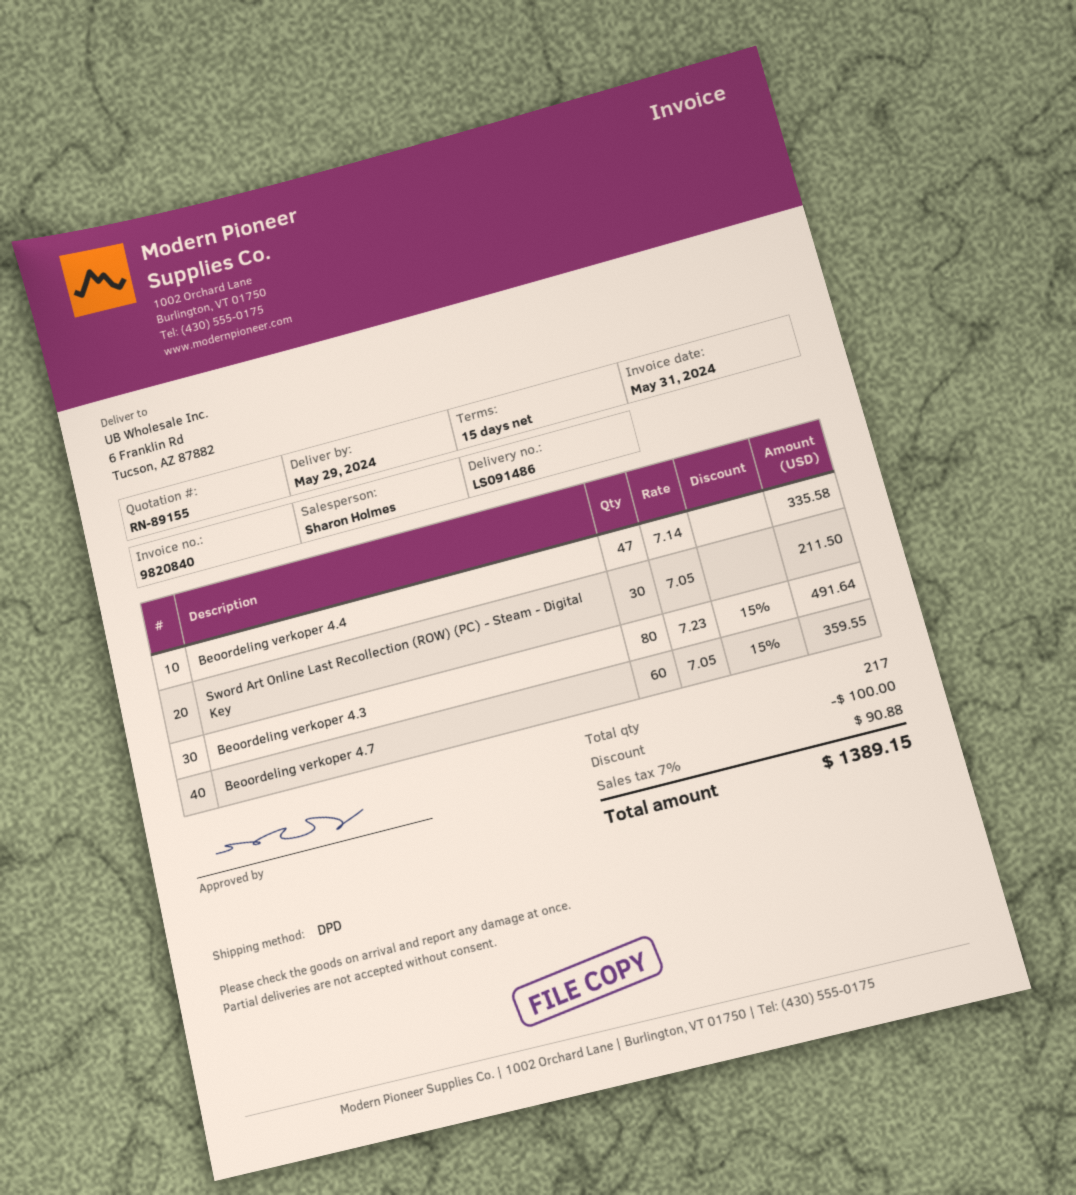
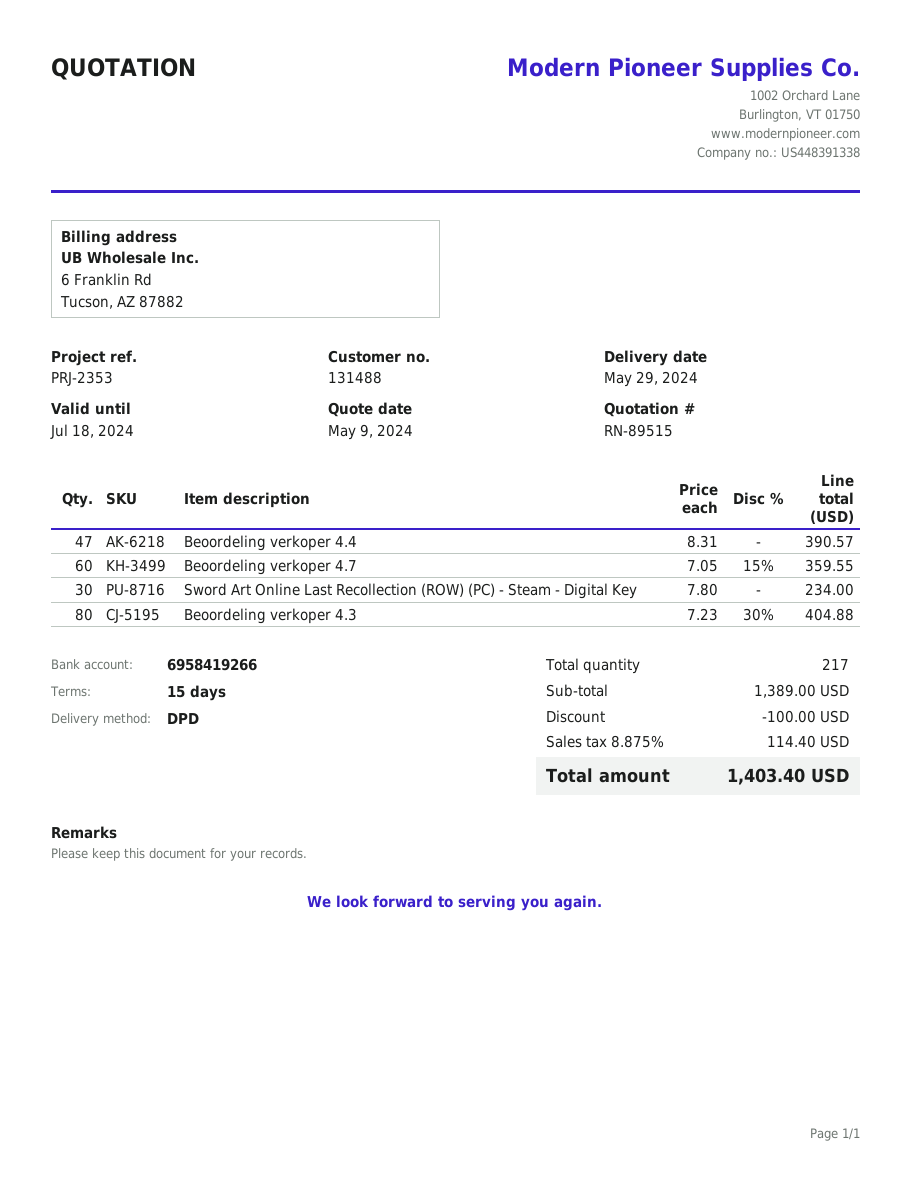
quote number: RN-89155 -> RN-89515
Beoordeling verkoper 4.4: 47 x 7.14 = 335.58 -> 47 x 8.31 = 390.57
Sword Art Online Last Recollection (ROW) (PC) - Steam - Digital Key: 30 x 7.05 = 211.50 -> 30 x 7.80 = 234.00
Beoordeling verkoper 4.3: 80 x 7.23 - 15% = 491.64 -> 80 x 7.23 - 30% = 404.88
tax: 7% = 90.88 -> 8.875% = 114.40
total: 1389.15 -> 1403.40

